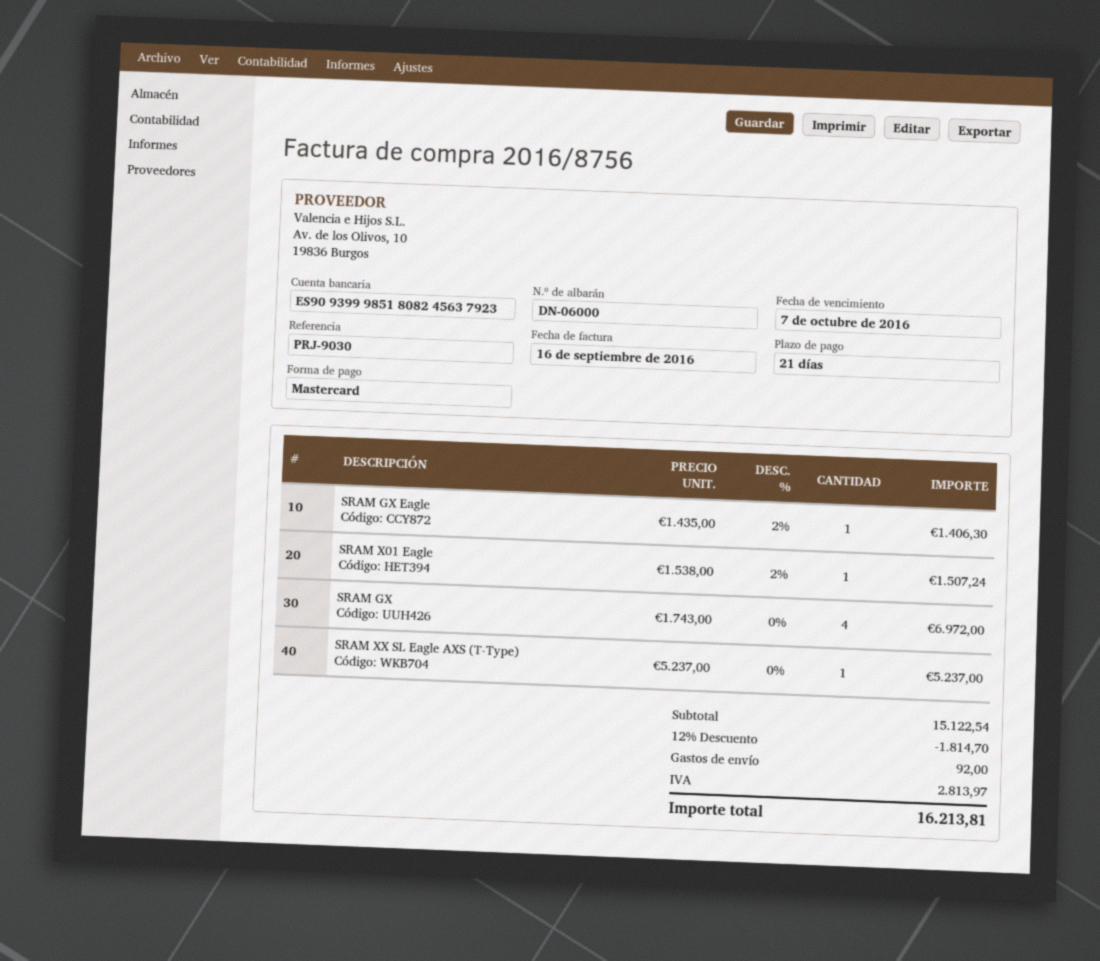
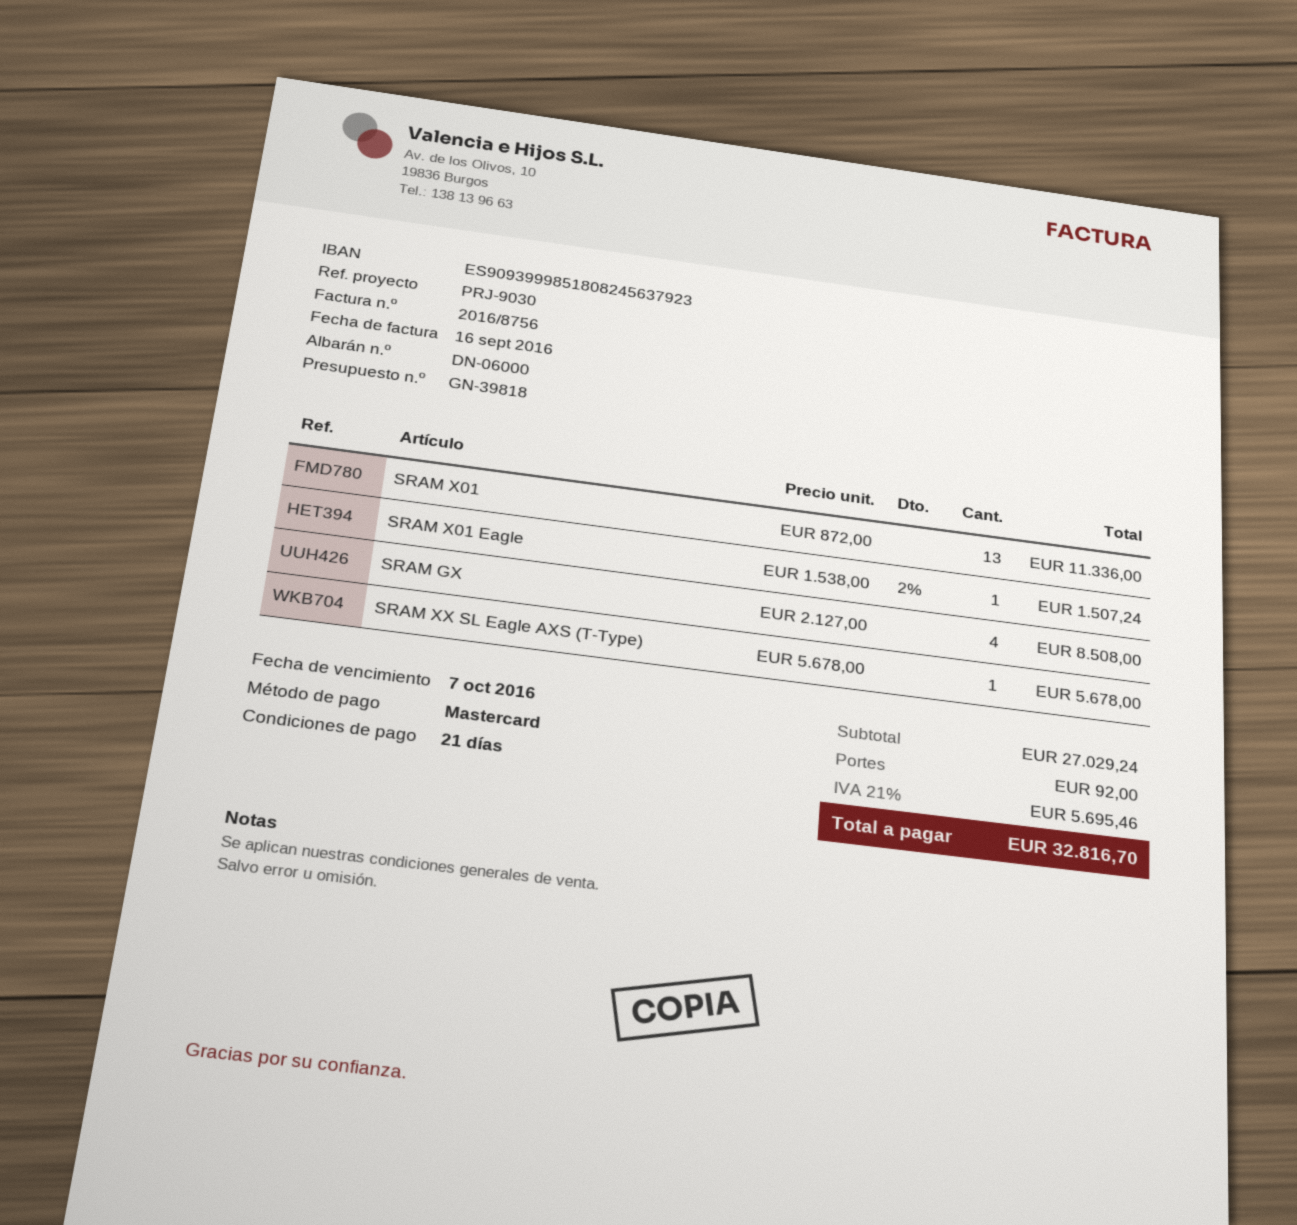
SRAM GX Eagle: 1 x 1435.00 - 2% = 1406.30 -> none
SRAM GX: 4 x 1743.00 = 6972.00 -> 4 x 2127.00 = 8508.00
SRAM XX SL Eagle AXS (T-Type): 1 x 5237.00 = 5237.00 -> 1 x 5678.00 = 5678.00
SRAM X01: none -> 13 x 872.00 = 11336.00
subtotal: 15122.54 -> 27029.24
discount: 12% = 1814.70 -> none
tax: 2813.97 -> 5695.46
total: 16213.81 -> 32816.70

